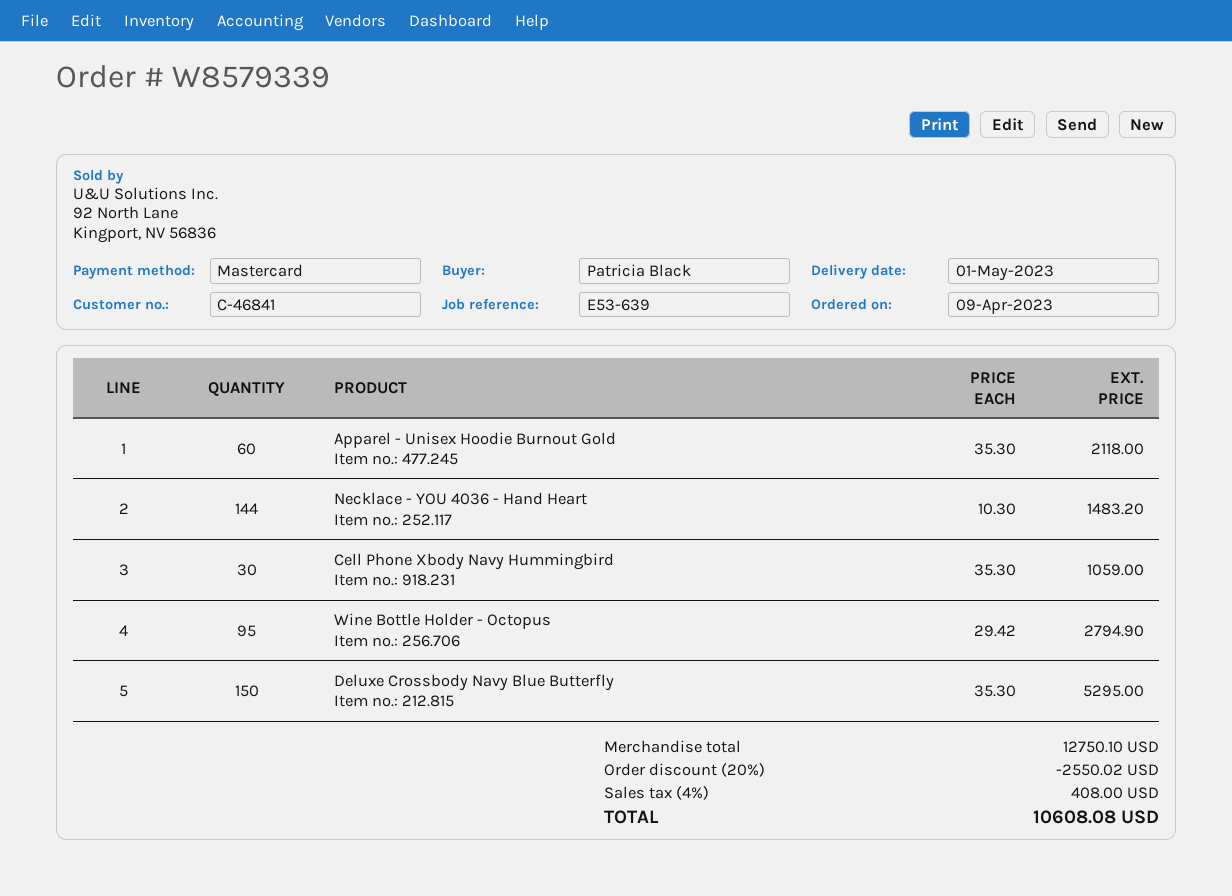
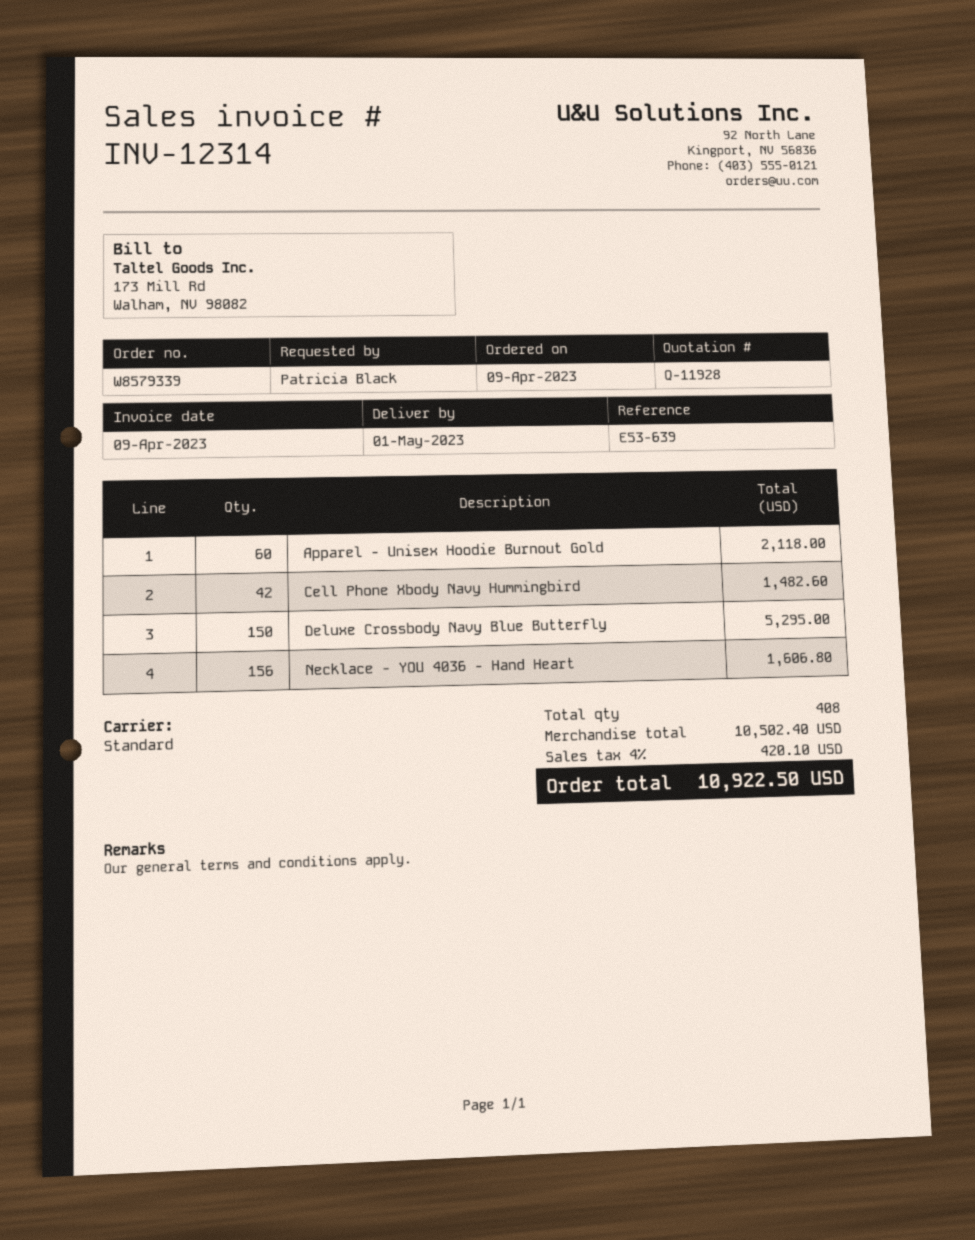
Necklace - YOU 4036 - Hand Heart: 144 for 1483.20 -> 156 for 1606.80
Cell Phone Xbody Navy Hummingbird: 30 for 1059.00 -> 42 for 1482.60
Wine Bottle Holder - Octopus: 95 for 2794.90 -> none
subtotal: 12750.10 -> 10502.40
discount: 20% = 2550.02 -> none
tax: 4% = 408.00 -> 4% = 420.10
total: 10608.08 -> 10922.50

